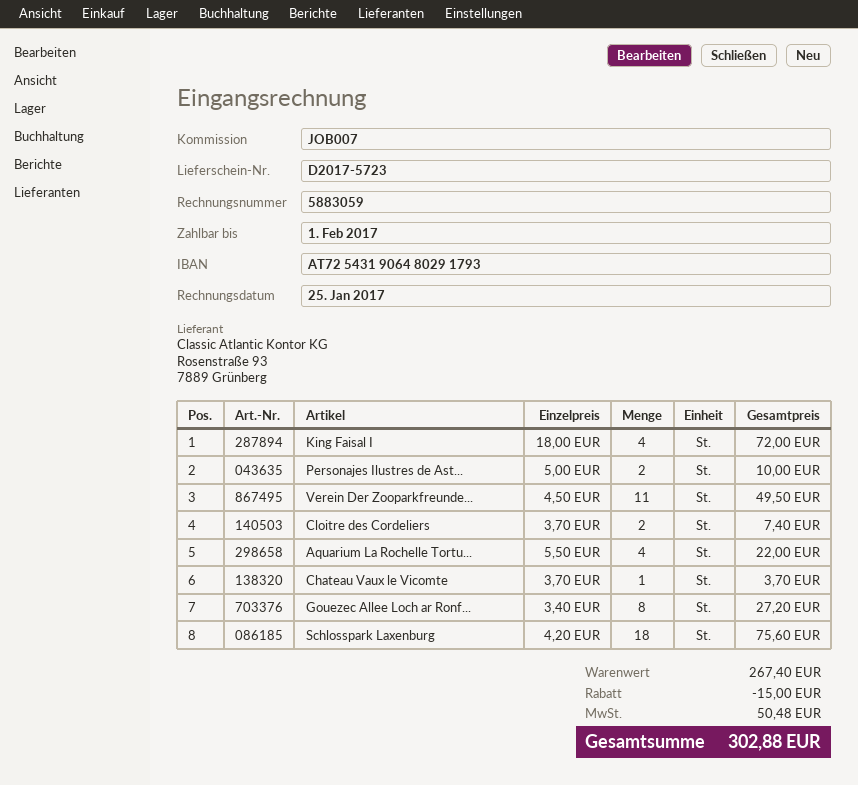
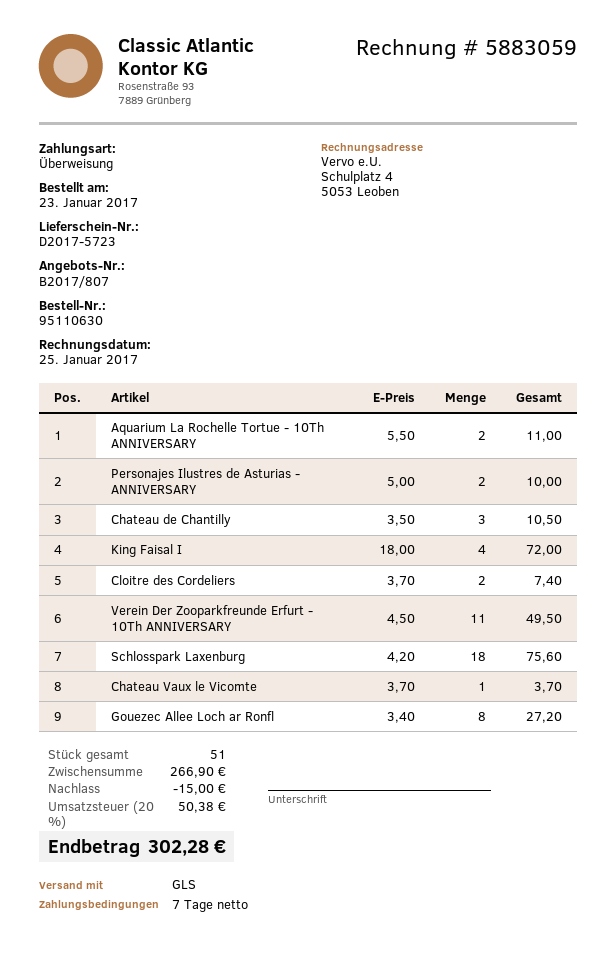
Aquarium La Rochelle Tortu...: 4 x 5.50 = 22.00 -> 2 x 5.50 = 11.00
Chateau de Chantilly: none -> 3 x 3.50 = 10.50
subtotal: 267.40 -> 266.90
tax: 50.48 -> 50.38
total: 302.88 -> 302.28

